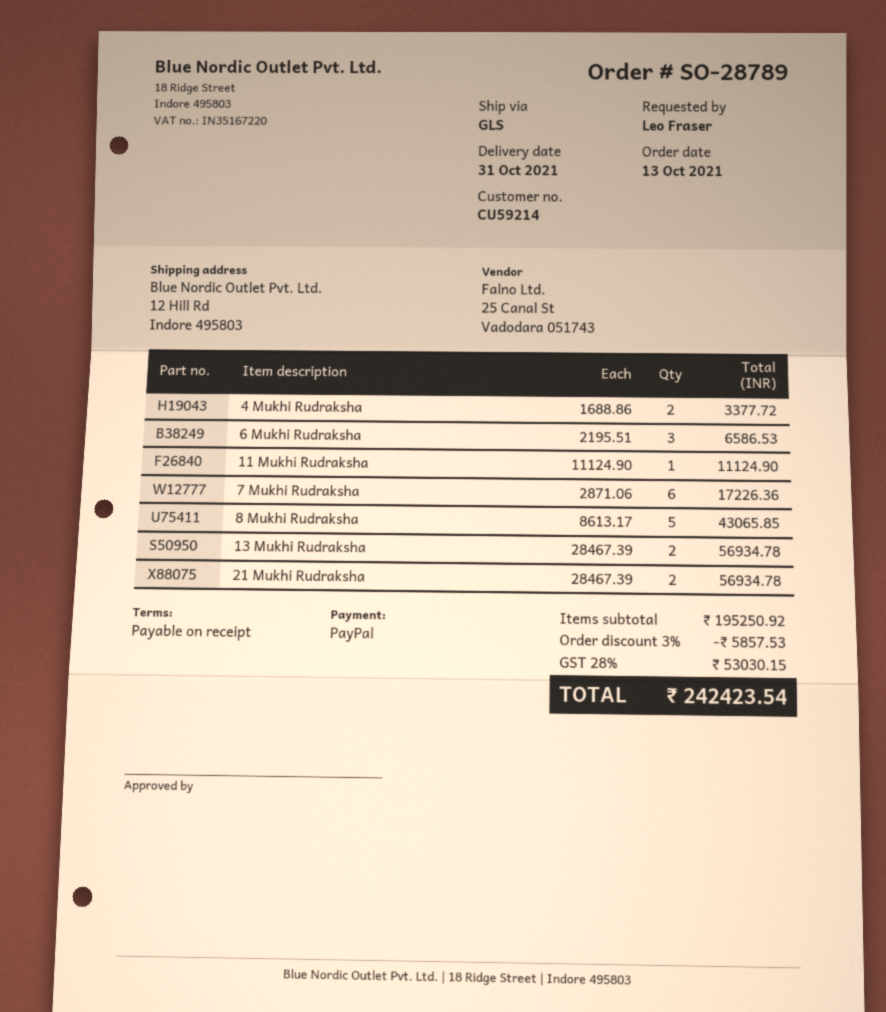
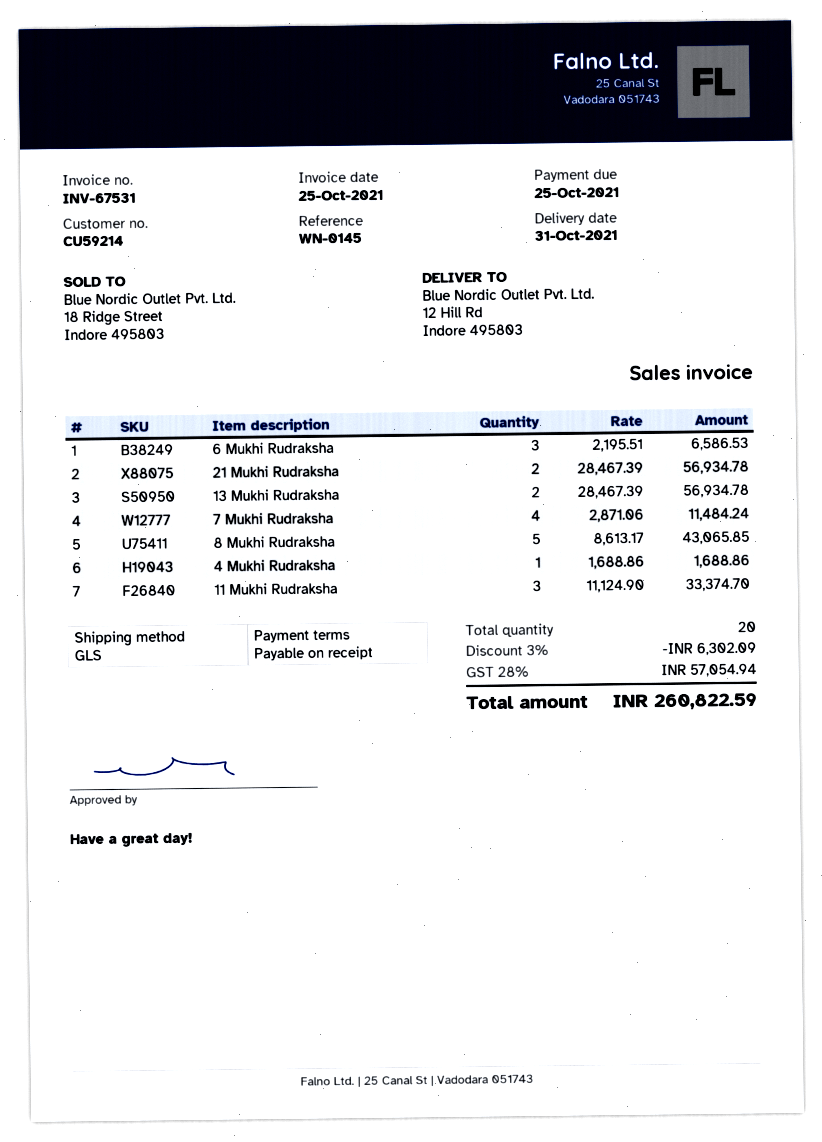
4 Mukhi Rudraksha: 2 x 1688.86 = 3377.72 -> 1 x 1688.86 = 1688.86
11 Mukhi Rudraksha: 1 x 11124.90 = 11124.90 -> 3 x 11124.90 = 33374.70
7 Mukhi Rudraksha: 6 x 2871.06 = 17226.36 -> 4 x 2871.06 = 11484.24
discount: 3% = 5857.53 -> 3% = 6302.09
tax: 28% = 53030.15 -> 28% = 57054.94
total: 242423.54 -> 260822.59

